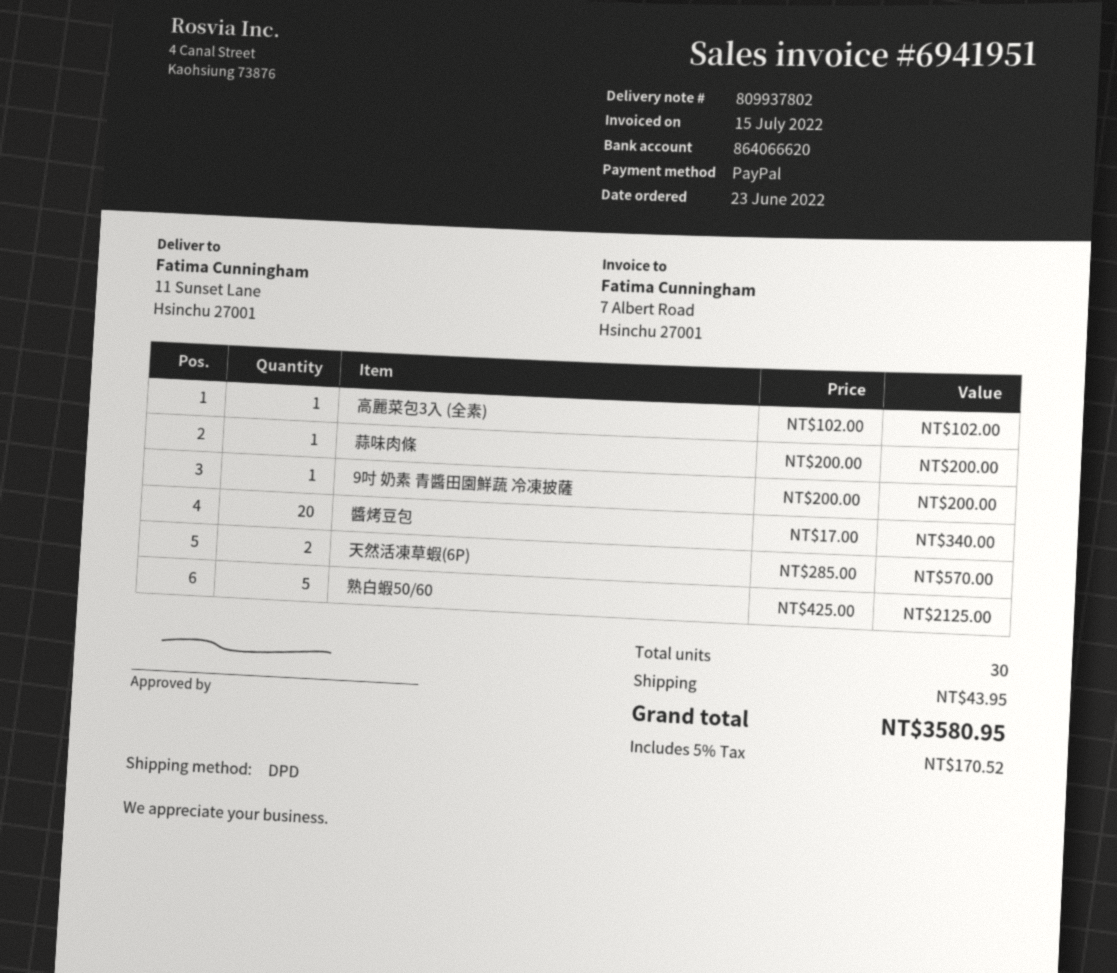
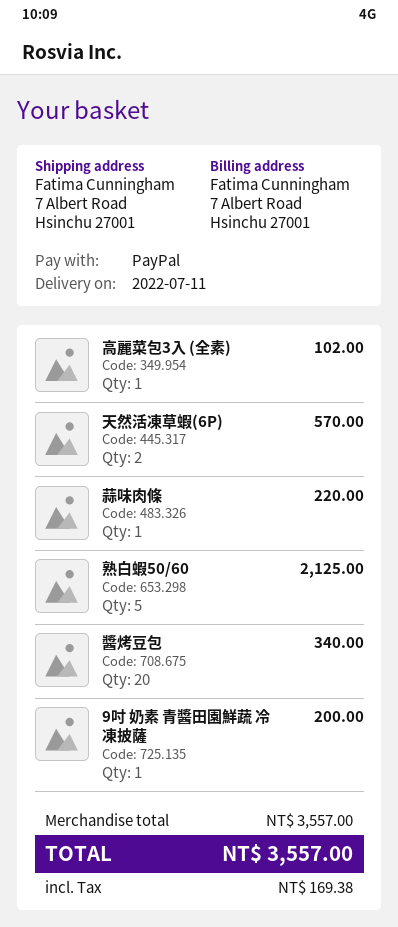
ship to: 11 Sunset Lane, Hsinchu 27001 -> 7 Albert Road, Hsinchu 27001
蒜味肉條: 1 for 200.00 -> 1 for 220.00
shipping: 43.95 -> none
tax: 170.52 -> 169.38
total: 3580.95 -> 3557.00

